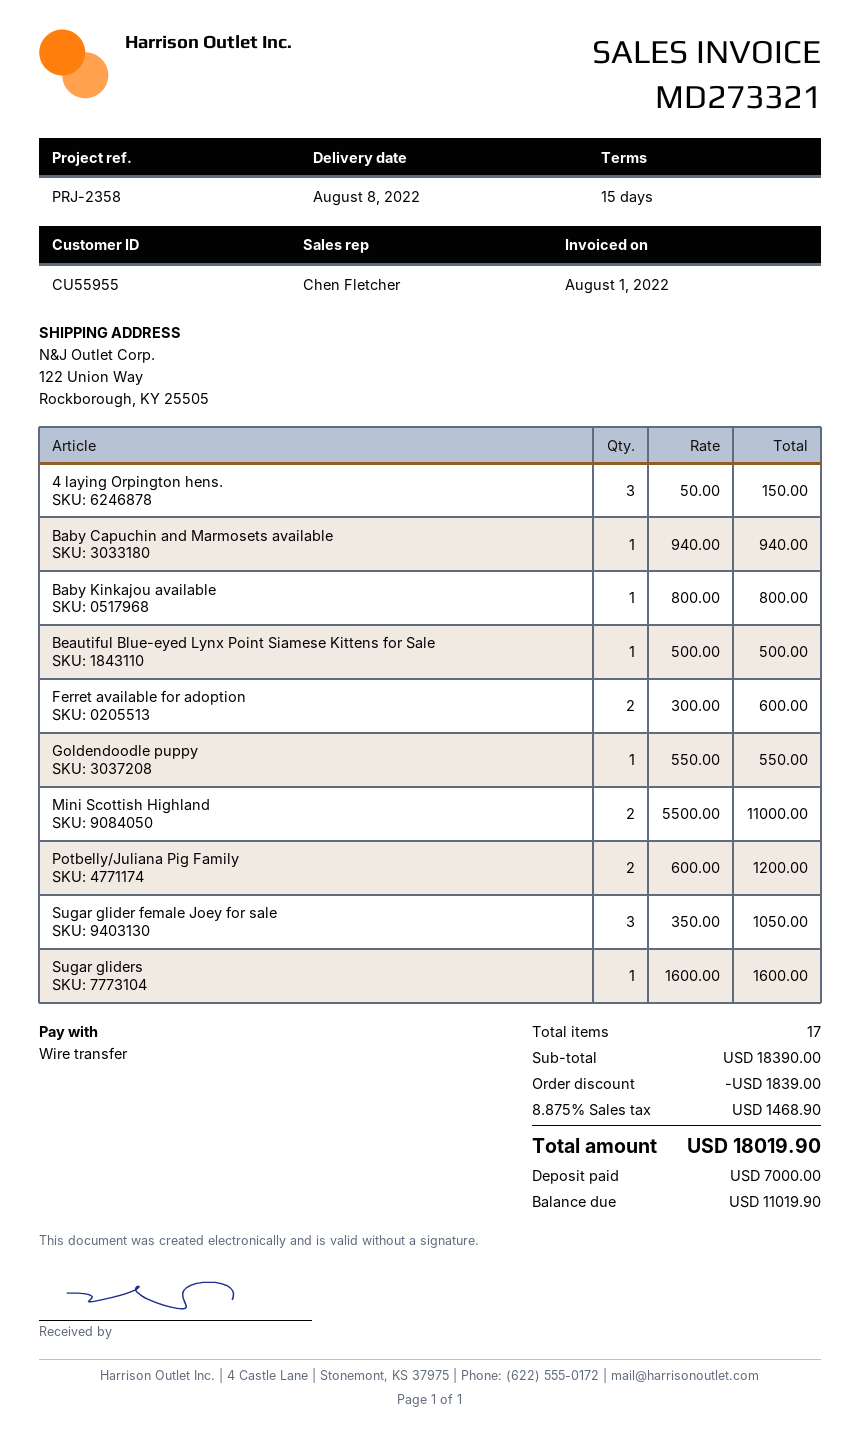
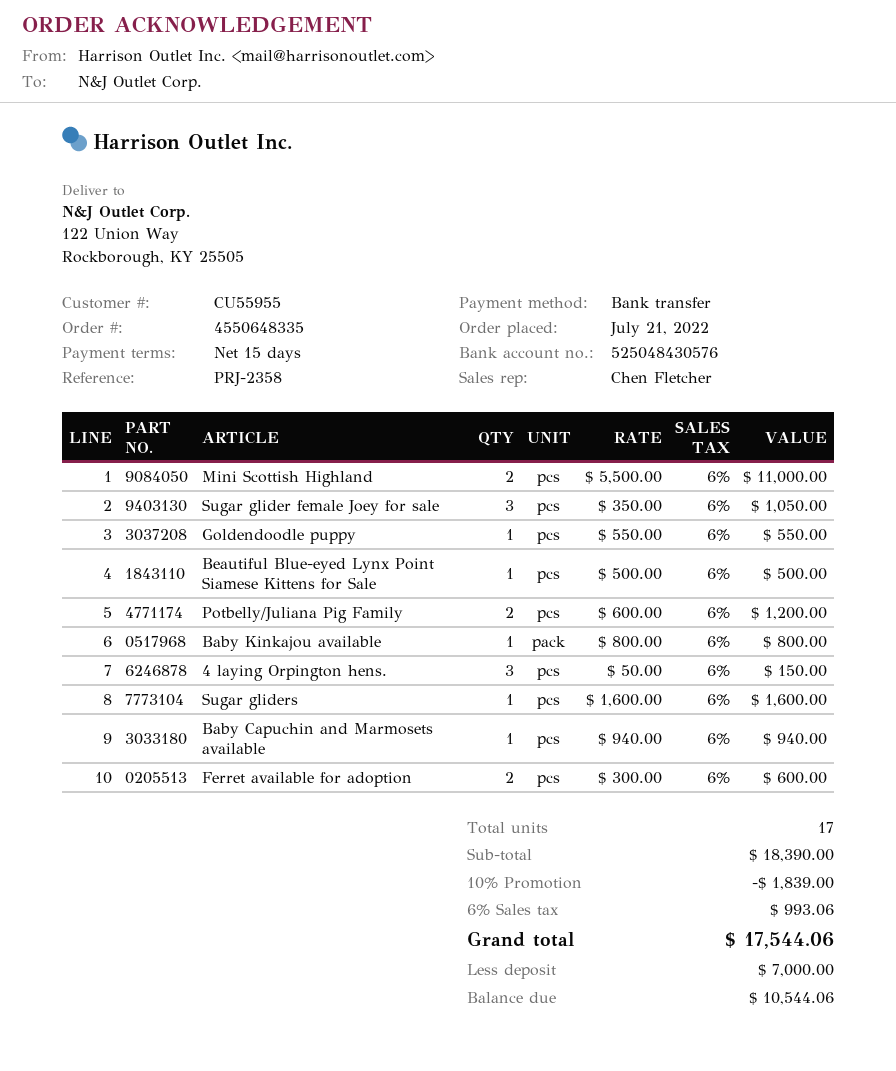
tax: 8.875% = 1468.90 -> 6% = 993.06
total: 18019.90 -> 17544.06
balance: 11019.90 -> 10544.06

